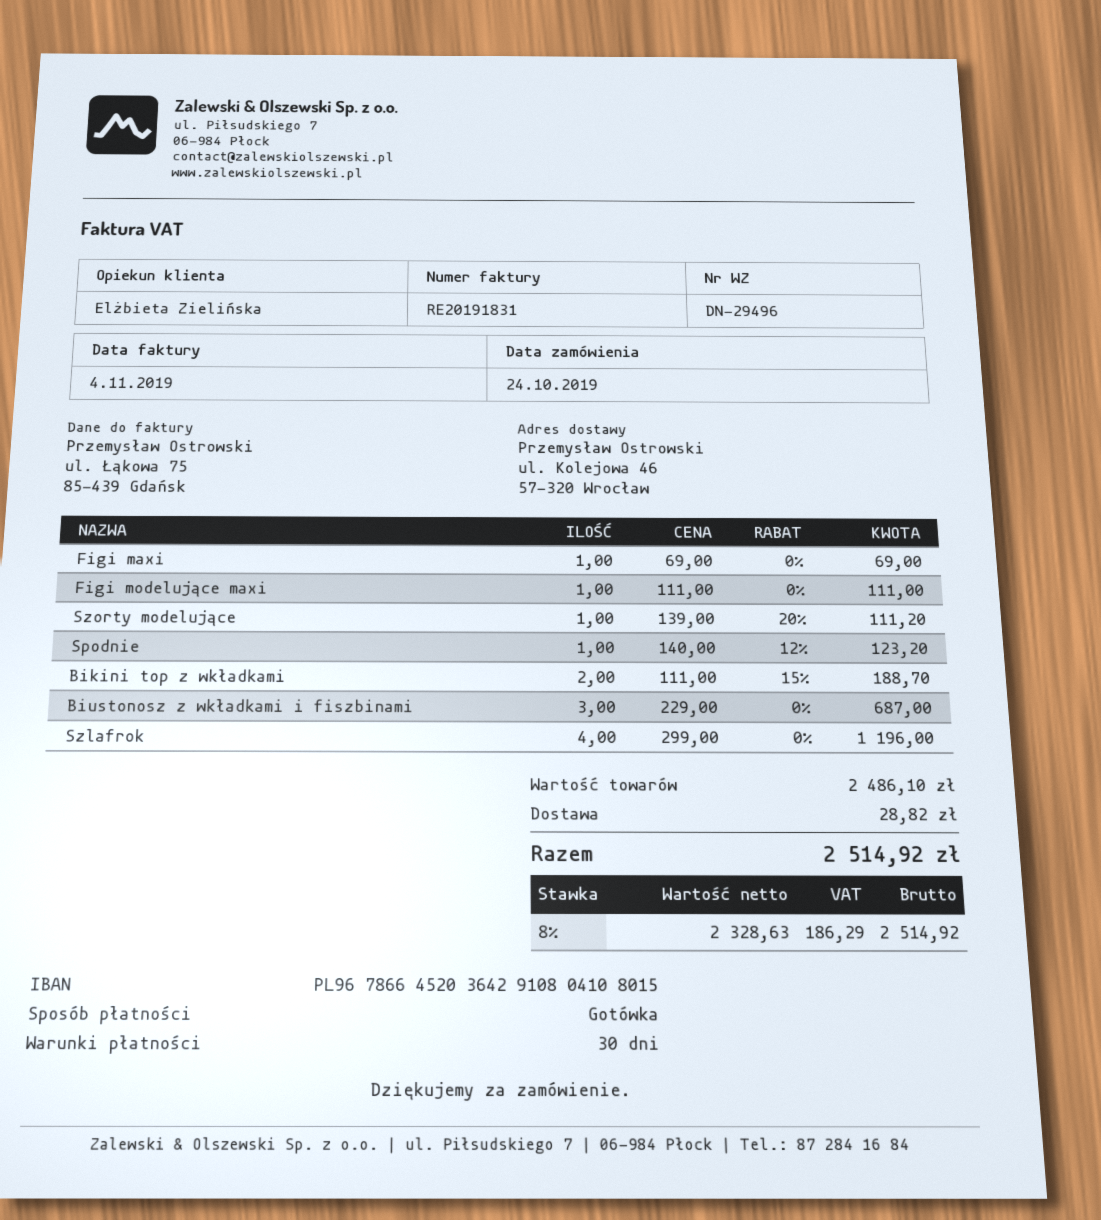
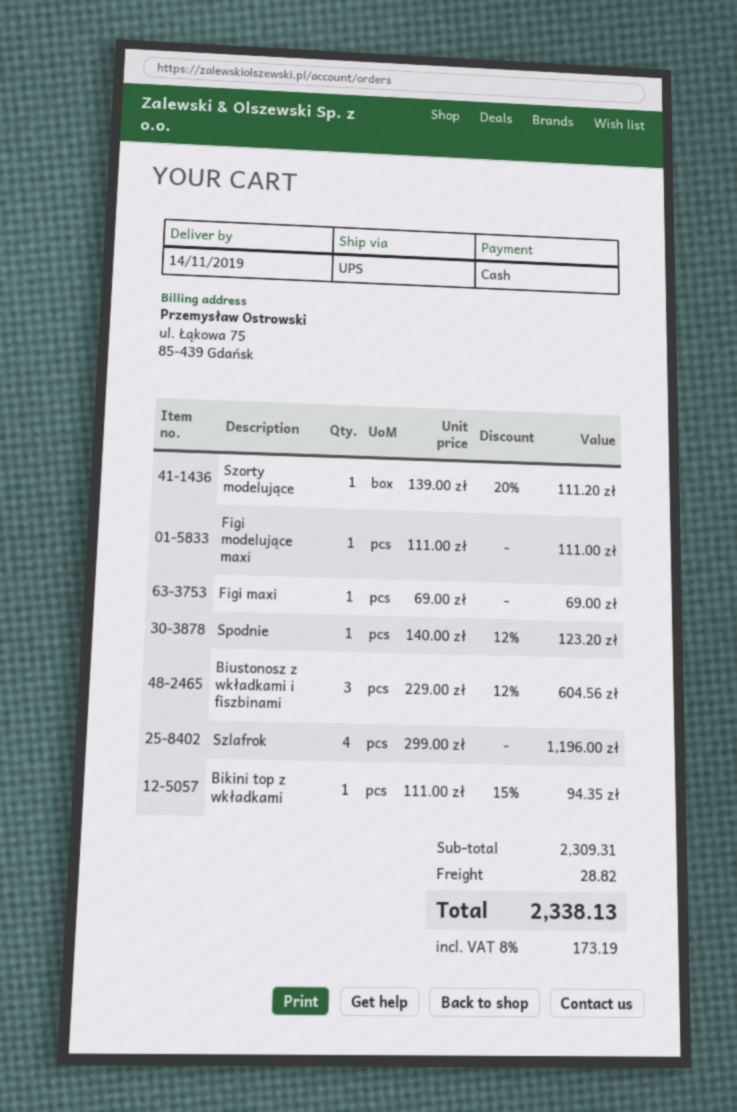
Bikini top z wkładkami: 2 x 111.00 - 15% = 188.70 -> 1 x 111.00 - 15% = 94.35
Biustonosz z wkładkami i fiszbinami: 3 x 229.00 = 687.00 -> 3 x 229.00 - 12% = 604.56
subtotal: 2486.10 -> 2309.31
tax: 8% = 186.29 -> 8% = 173.19
total: 2514.92 -> 2338.13

